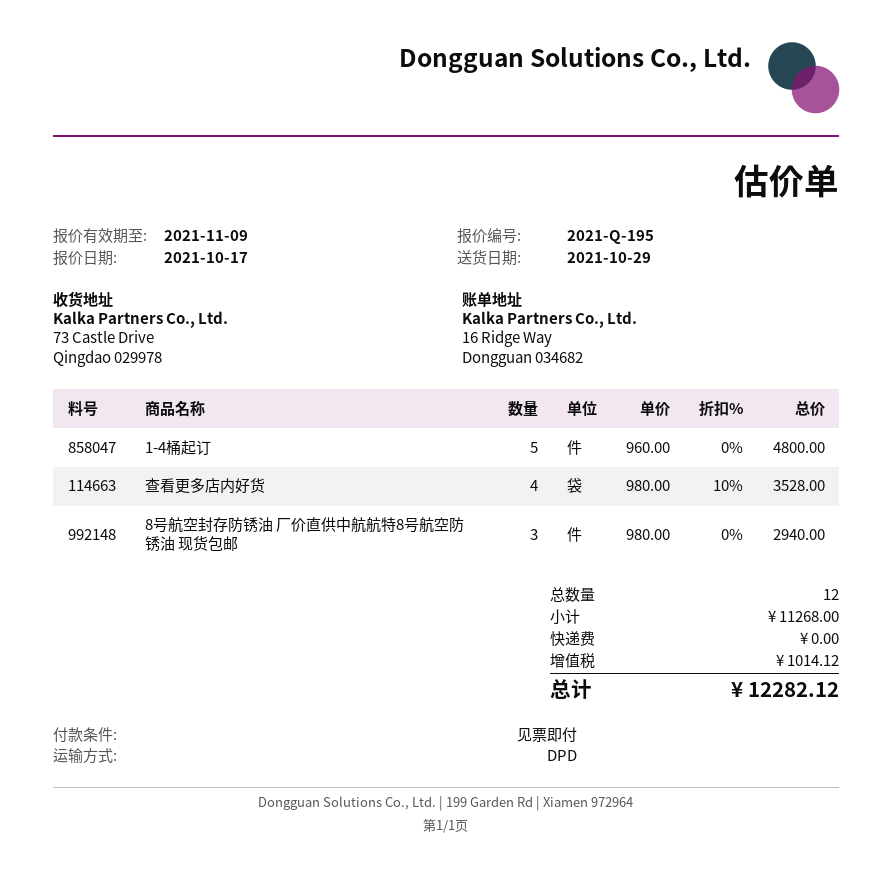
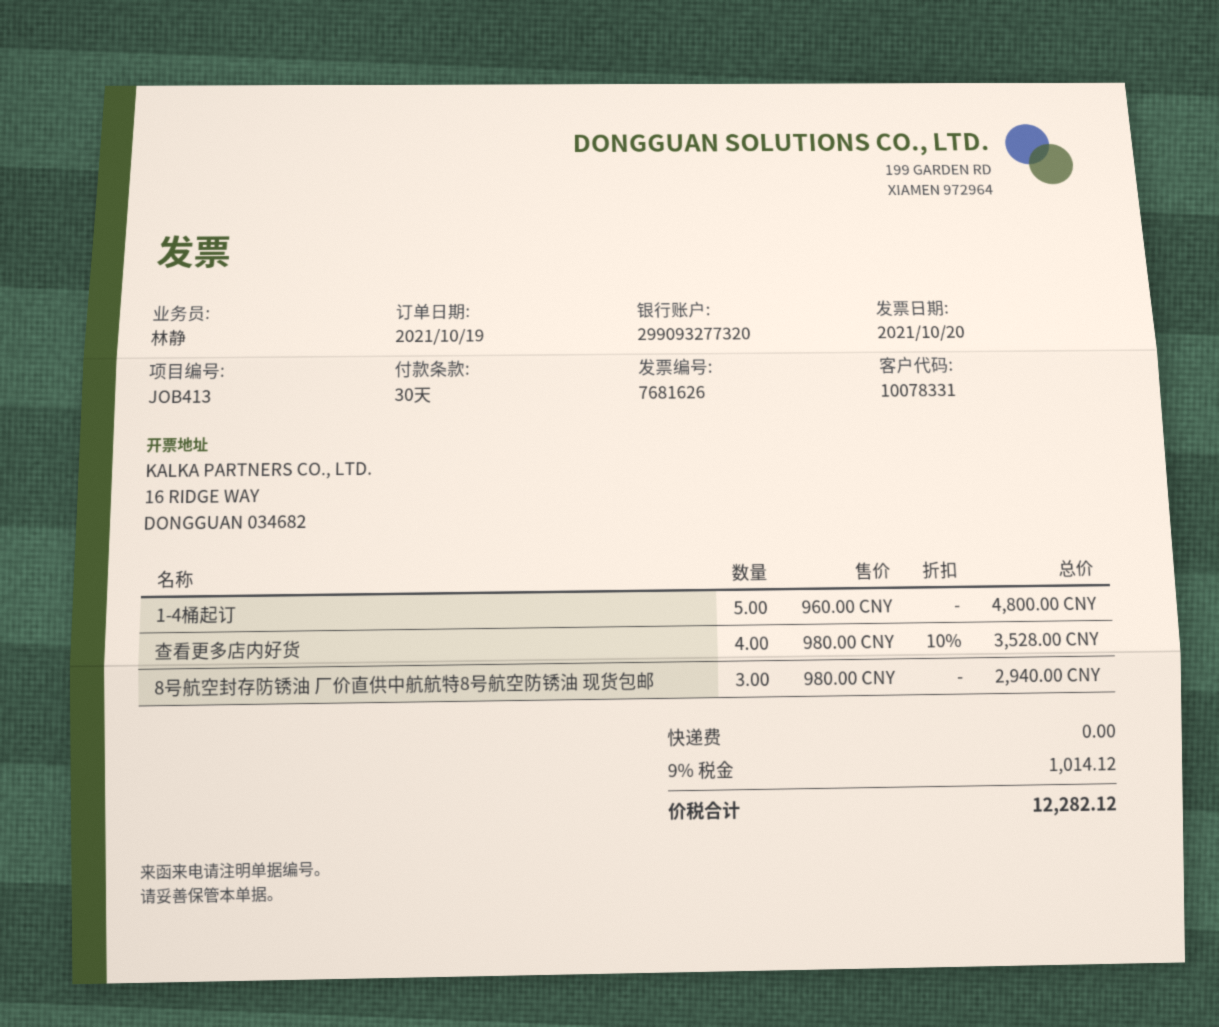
payment terms: on receipt -> 30 days

